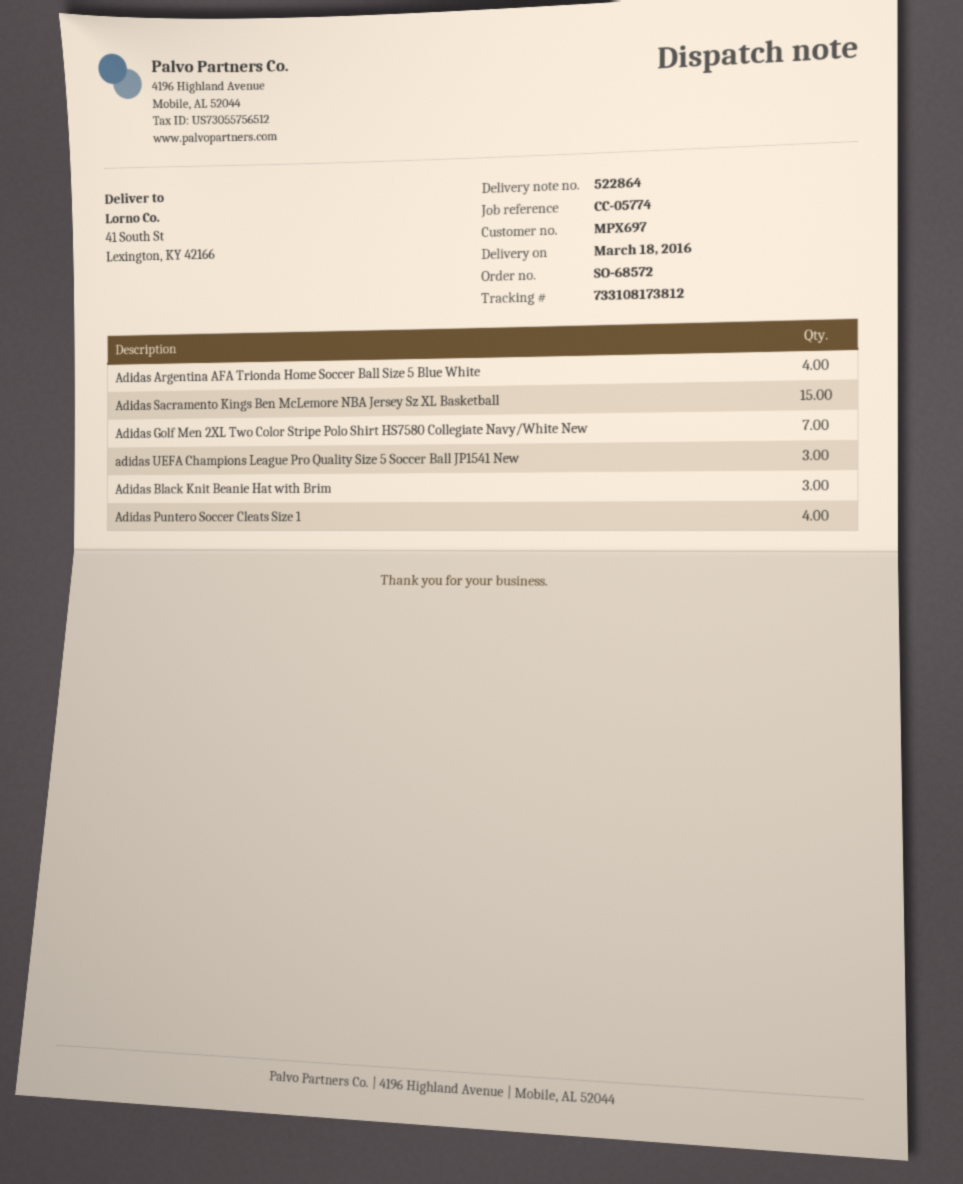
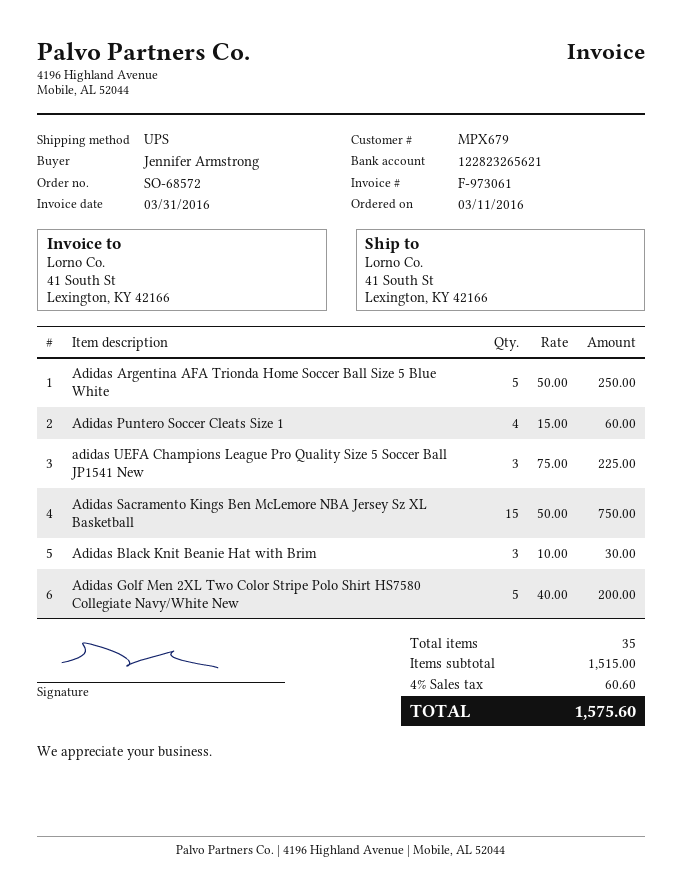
customer number: MPX697 -> MPX679
Adidas Argentina AFA Trionda Home Soccer Ball Size 5 Blue White: 4 -> 5
Adidas Golf Men 2XL Two Color Stripe Polo Shirt HS7580 Collegiate Navy/White New: 7 -> 5

